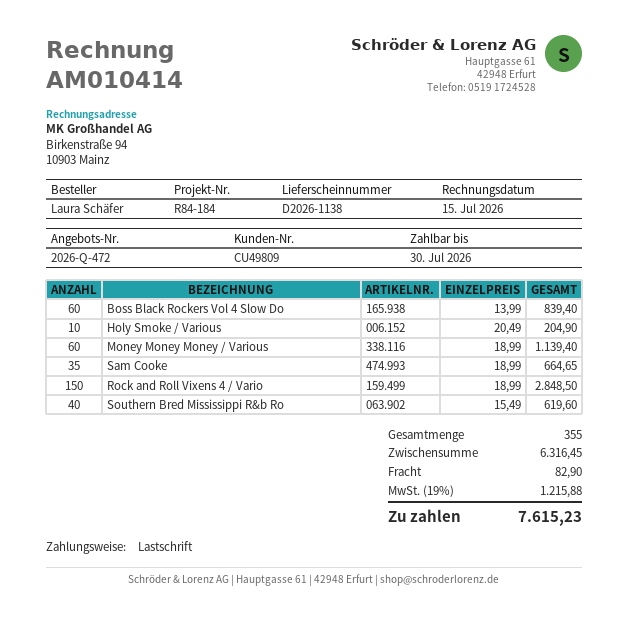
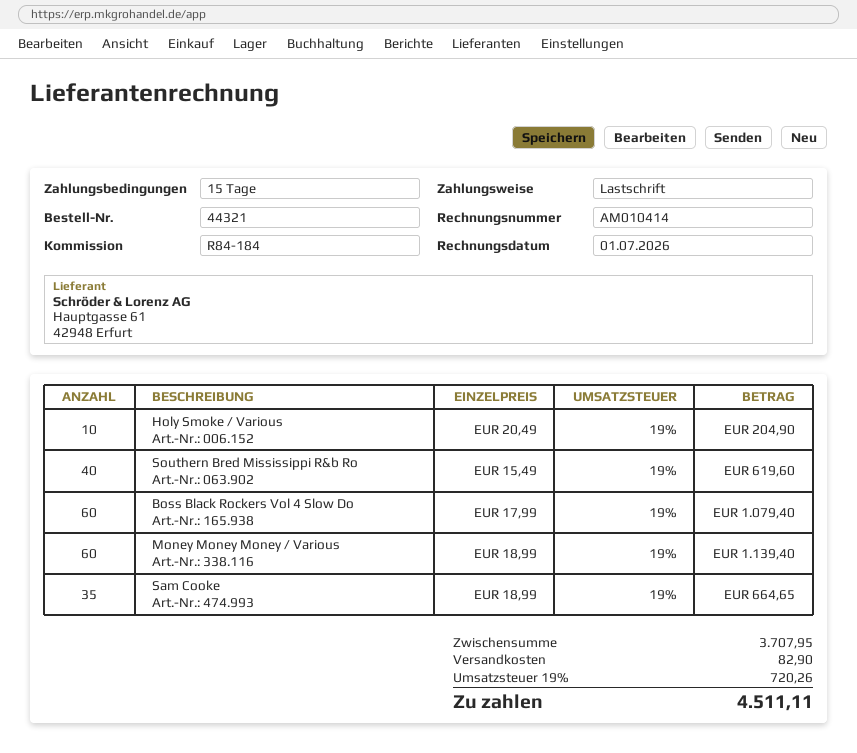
invoice date: 2026-07-15 -> 2026-07-01
Boss Black Rockers Vol 4 Slow Do: 60 x 13.99 = 839.40 -> 60 x 17.99 = 1079.40
Rock and Roll Vixens 4 / Vario: 150 x 18.99 = 2848.50 -> none
subtotal: 6316.45 -> 3707.95
tax: 19% = 1215.88 -> 19% = 720.26
total: 7615.23 -> 4511.11

